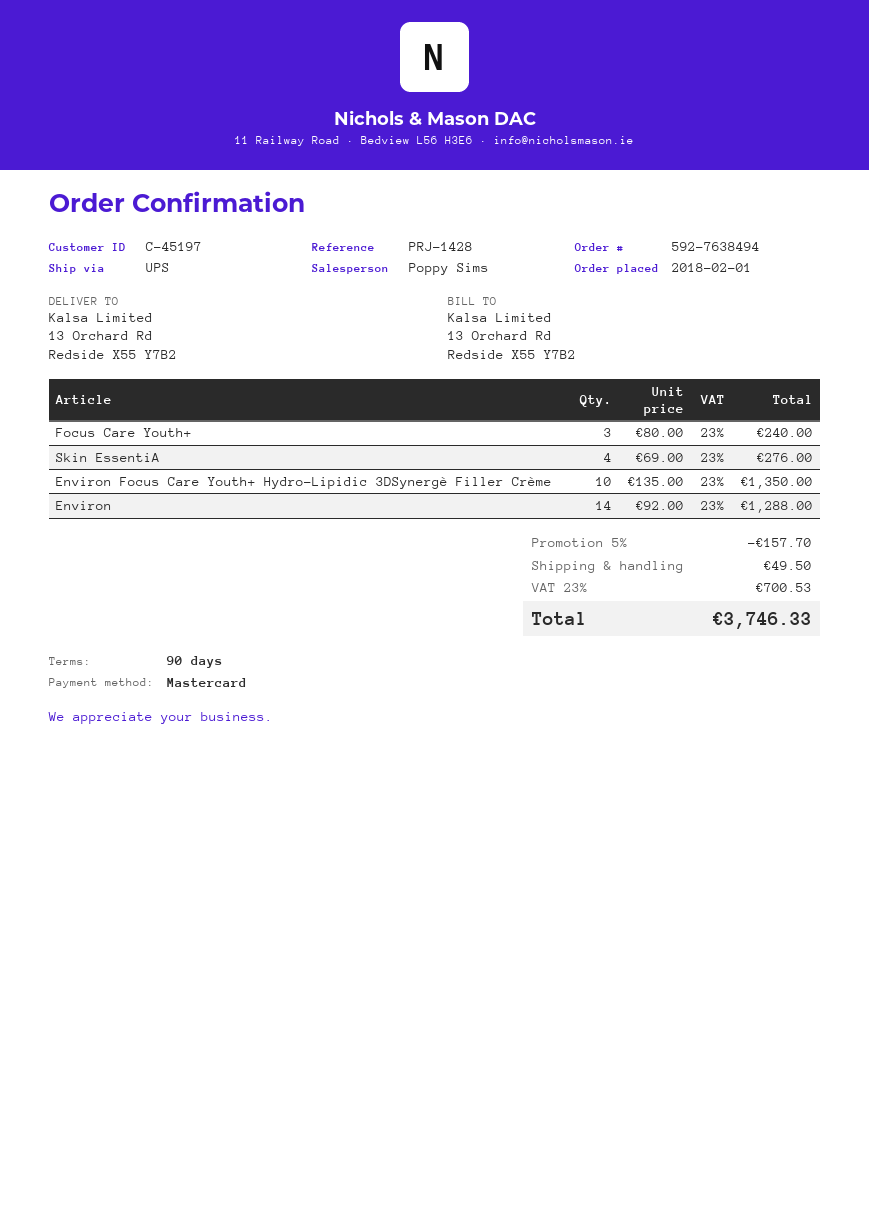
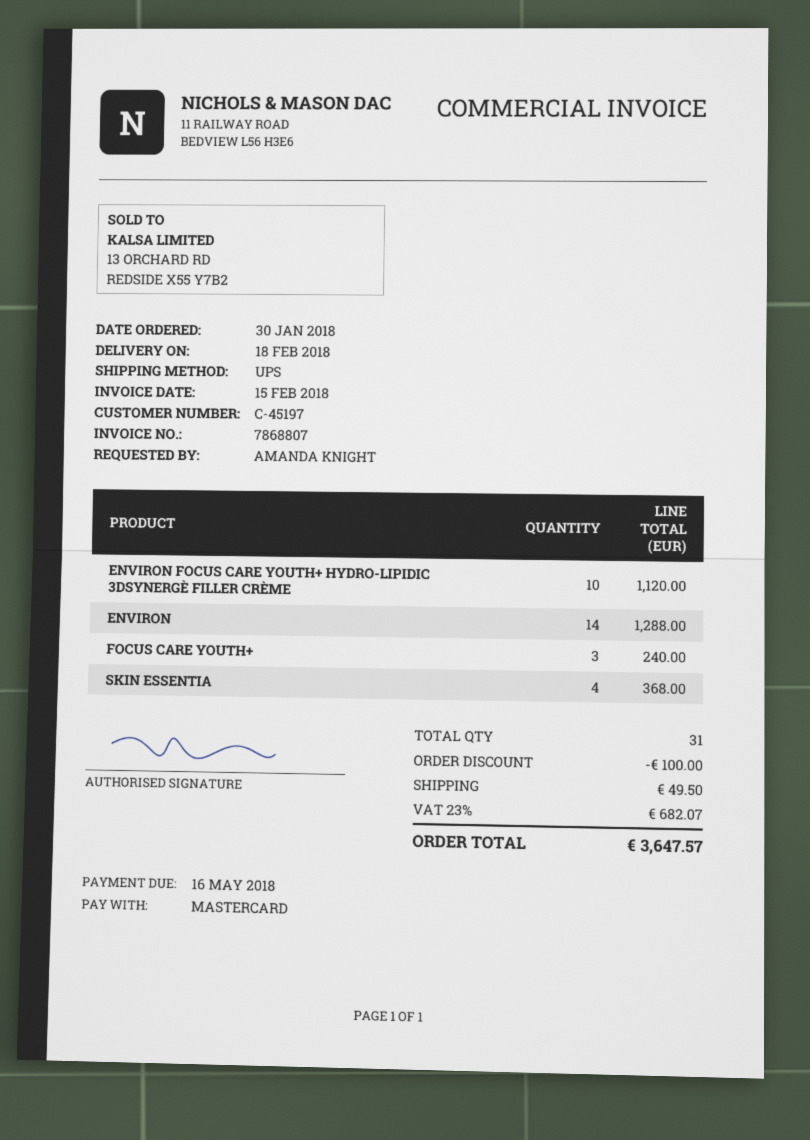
order date: 2018-02-01 -> 2018-01-30
Skin EssentiA: 4 for 276.00 -> 4 for 368.00
Environ Focus Care Youth+ Hydro-Lipidic 3DSynergè Filler Crème: 10 for 1350.00 -> 10 for 1120.00
discount: 157.70 -> 100.00
tax: 23% = 700.53 -> 23% = 682.07
total: 3746.33 -> 3647.57

